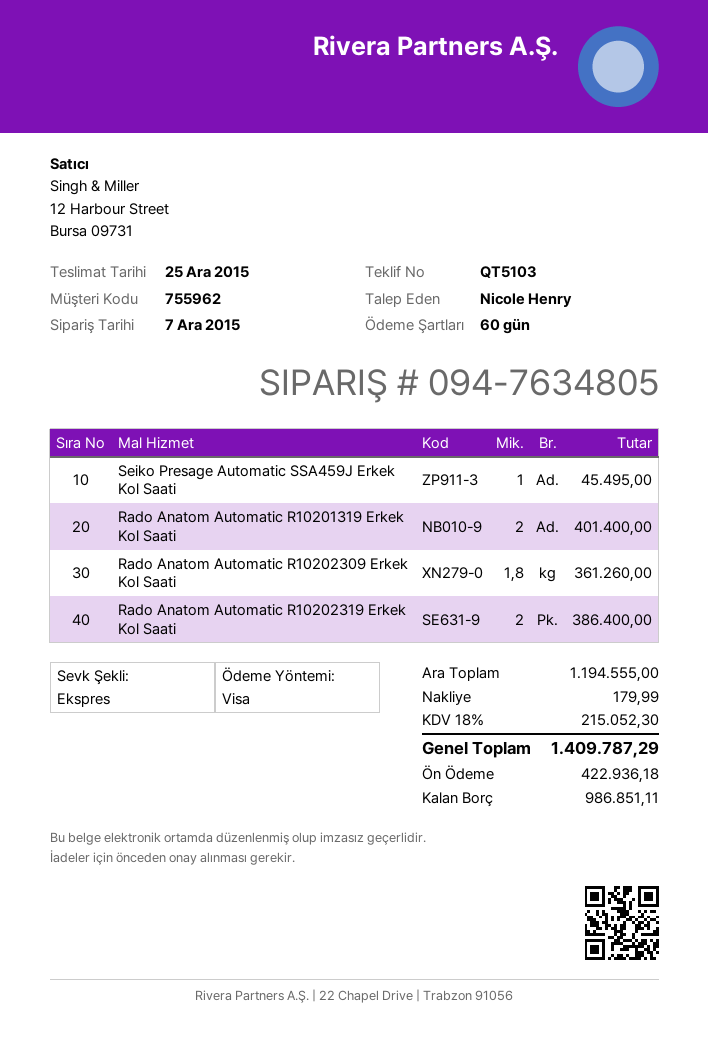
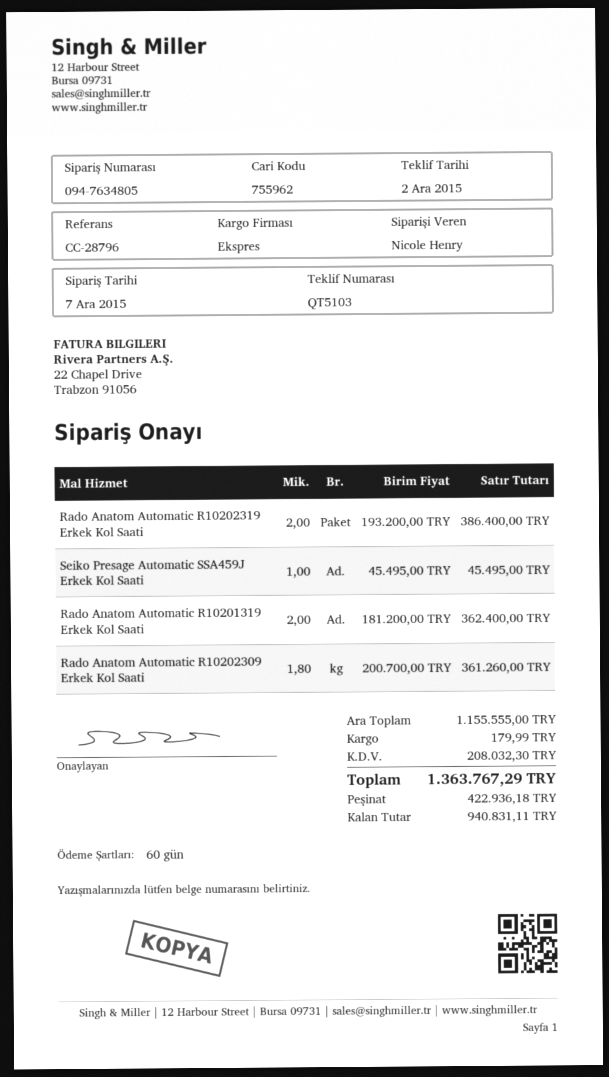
Rado Anatom Automatic R10201319 Erkek Kol Saati: 2 for 401400.00 -> 2 for 362400.00
subtotal: 1194555.00 -> 1155555.00
tax: 215052.30 -> 208032.30
total: 1409787.29 -> 1363767.29
balance: 986851.11 -> 940831.11

